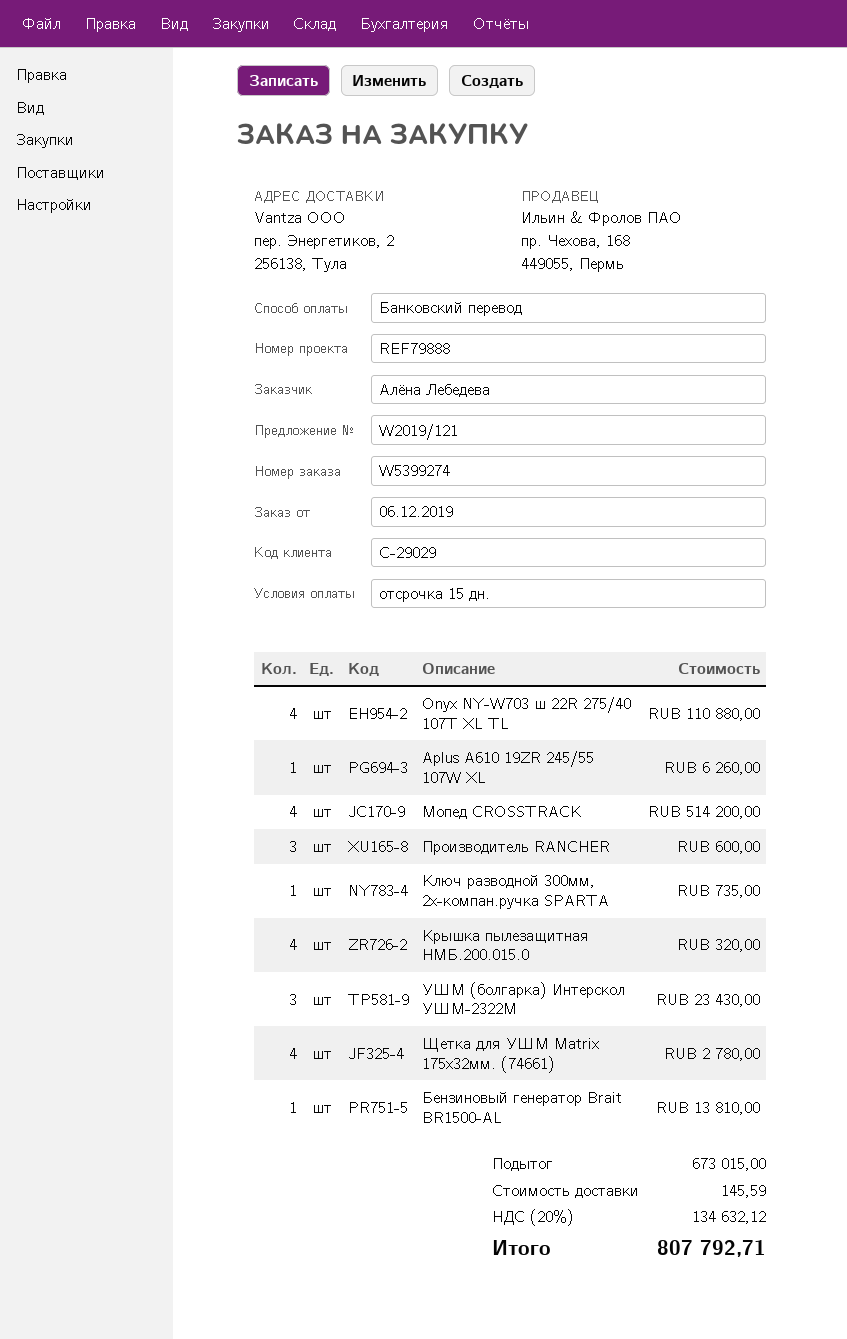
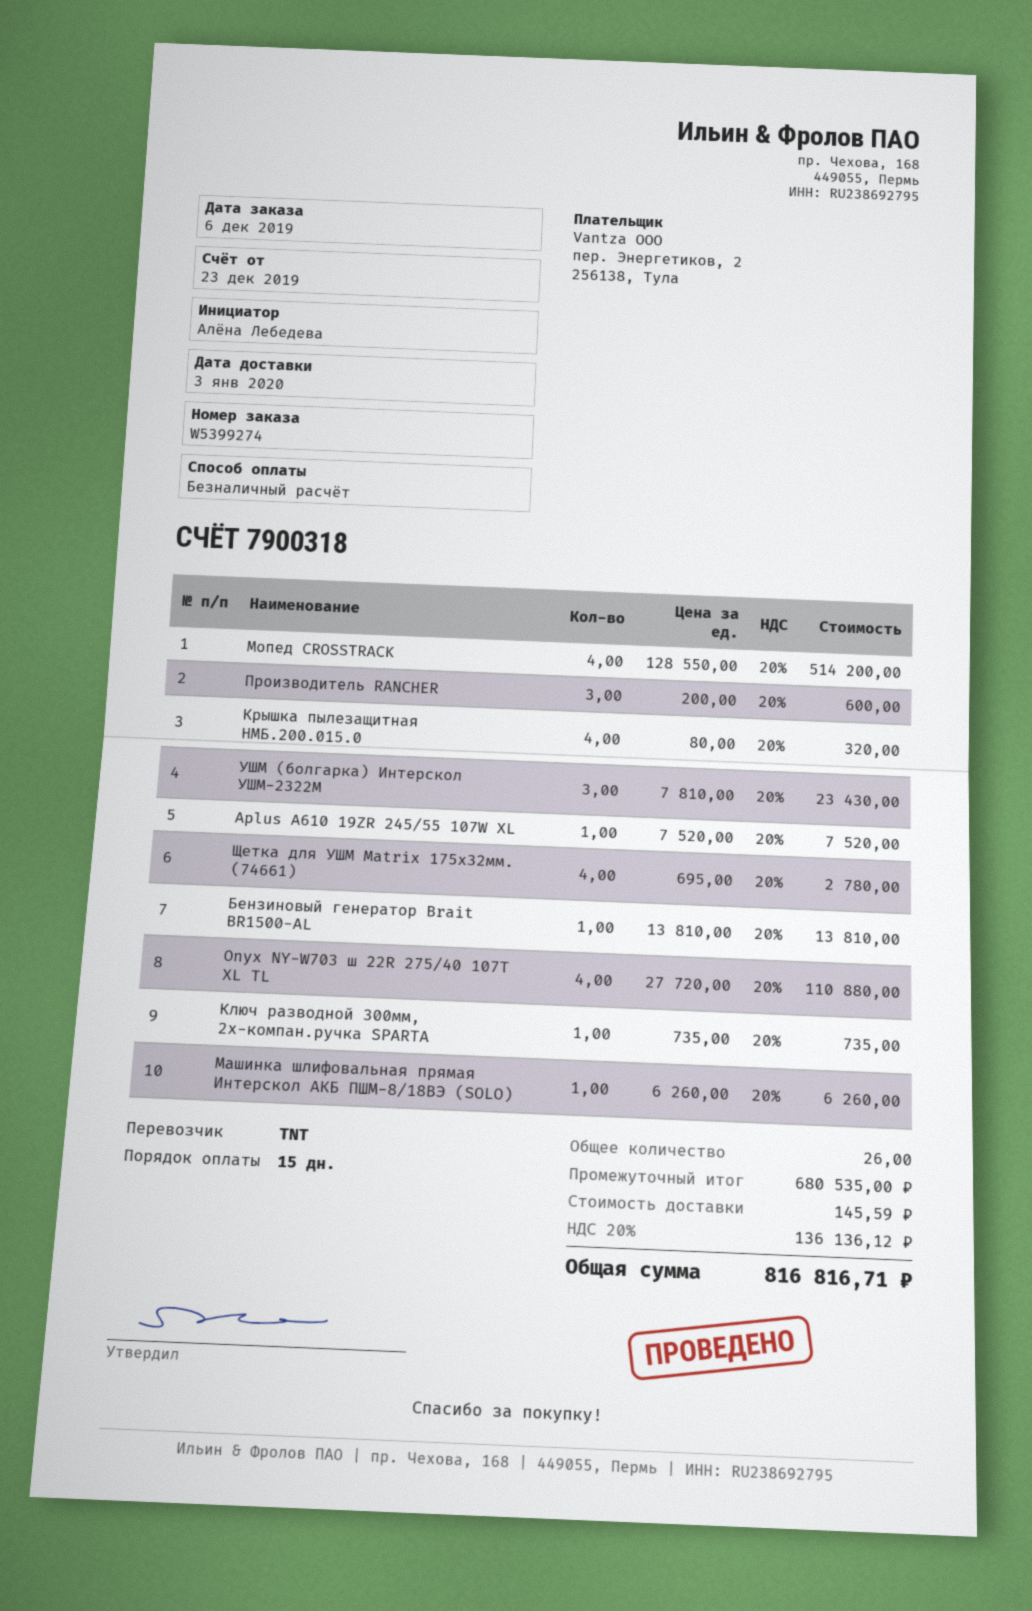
Aplus A610 19ZR 245/55 107W XL: 1 for 6260.00 -> 1 for 7520.00
Машинка шлифовальная прямая Интерскол АКБ ПШМ-8/18ВЭ (SOLO): none -> 1 for 6260.00
subtotal: 673015.00 -> 680535.00
tax: 20% = 134632.12 -> 20% = 136136.12
total: 807792.71 -> 816816.71

